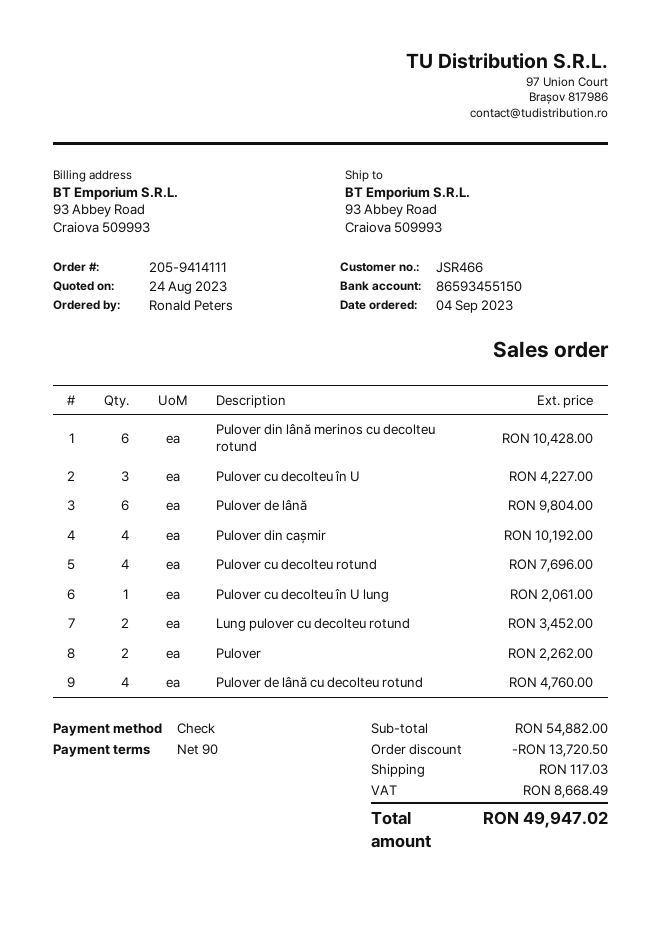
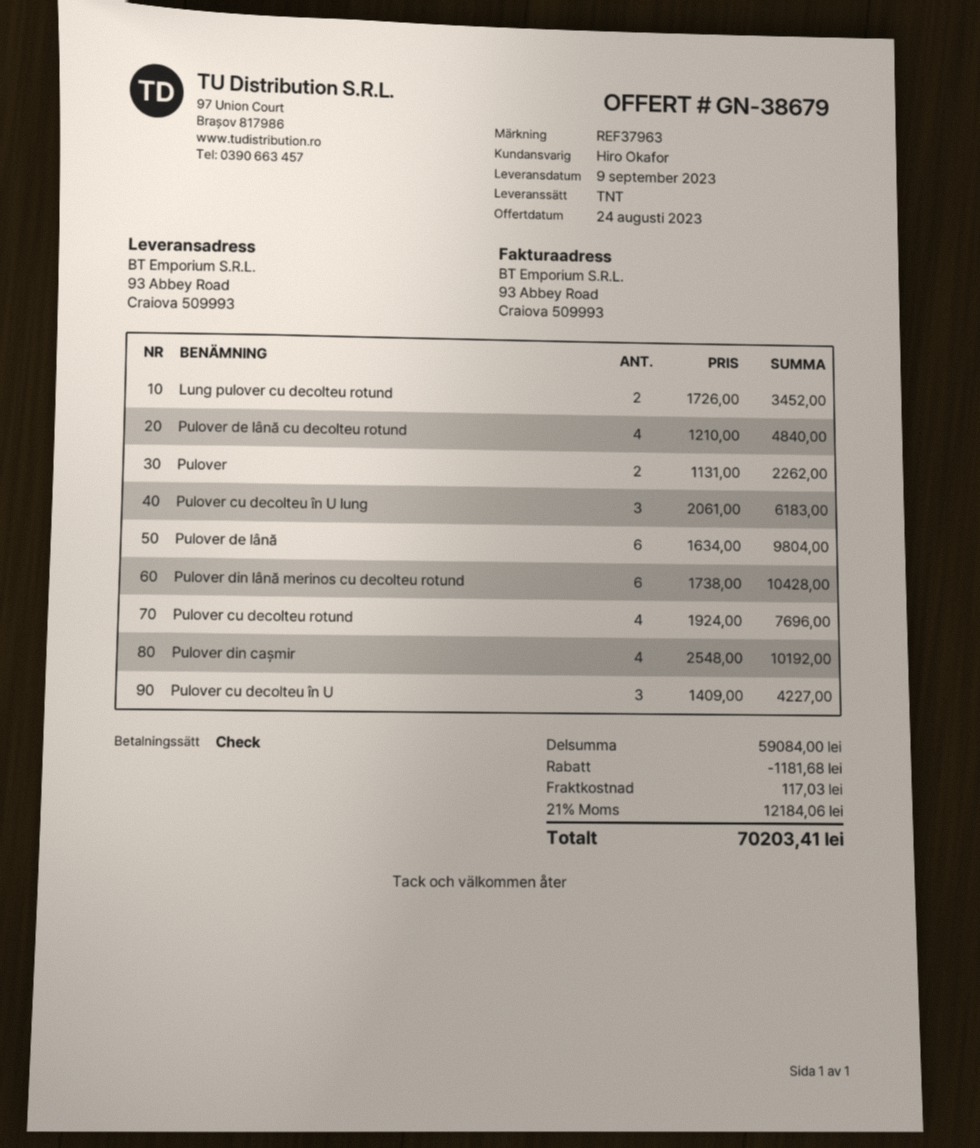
Pulover cu decolteu în U lung: 1 for 2061.00 -> 3 for 6183.00
Pulover de lână cu decolteu rotund: 4 for 4760.00 -> 4 for 4840.00
subtotal: 54882.00 -> 59084.00
discount: 13720.50 -> 1181.68
tax: 8668.49 -> 12184.06
total: 49947.02 -> 70203.41

